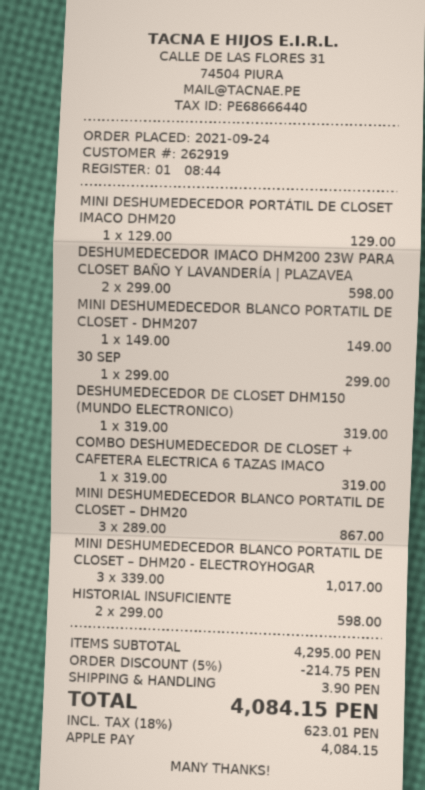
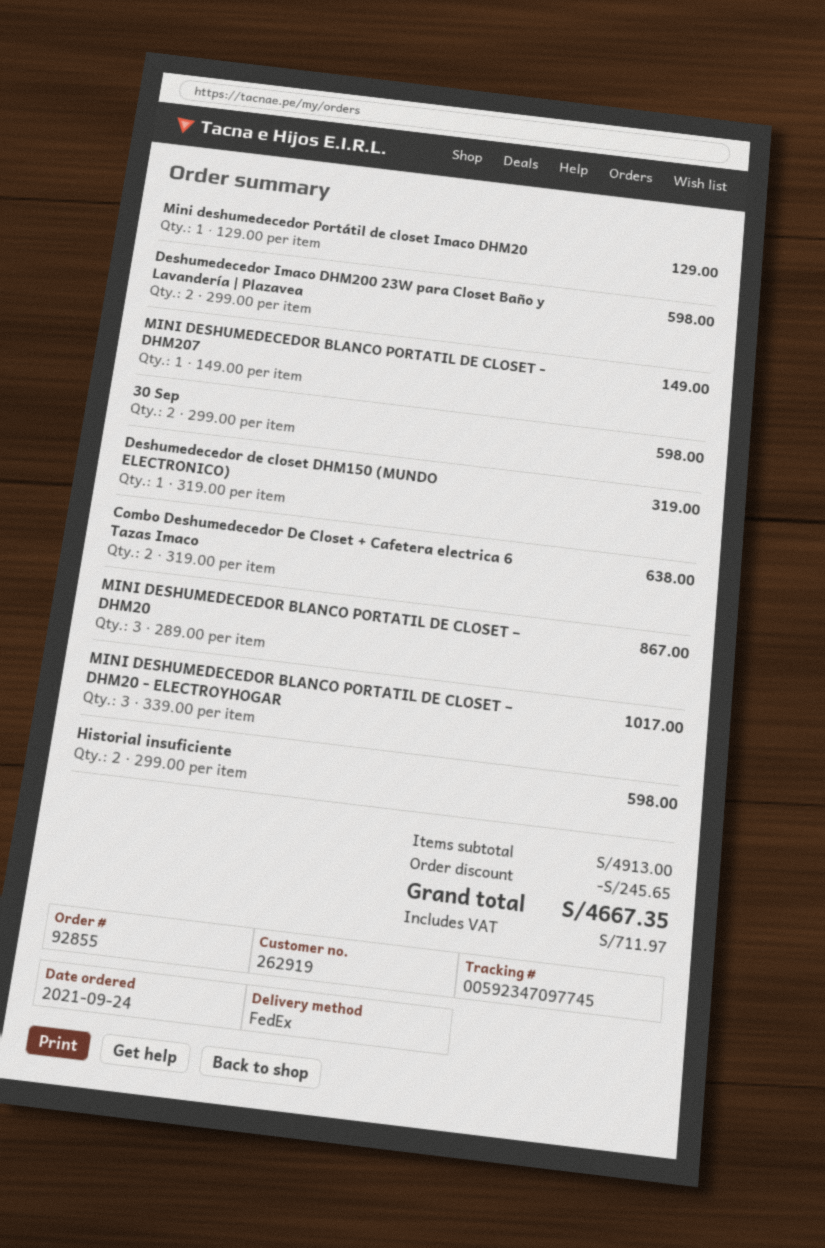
30 SEP: 1 x 299.00 = 299.00 -> 2 x 299.00 = 598.00
COMBO DESHUMEDECEDOR DE CLOSET + CAFETERA ELECTRICA 6 TAZAS IMACO: 1 x 319.00 = 319.00 -> 2 x 319.00 = 638.00
subtotal: 4295.00 -> 4913.00
discount: 214.75 -> 245.65
shipping: 3.90 -> none
tax: 623.01 -> 711.97
total: 4084.15 -> 4667.35

